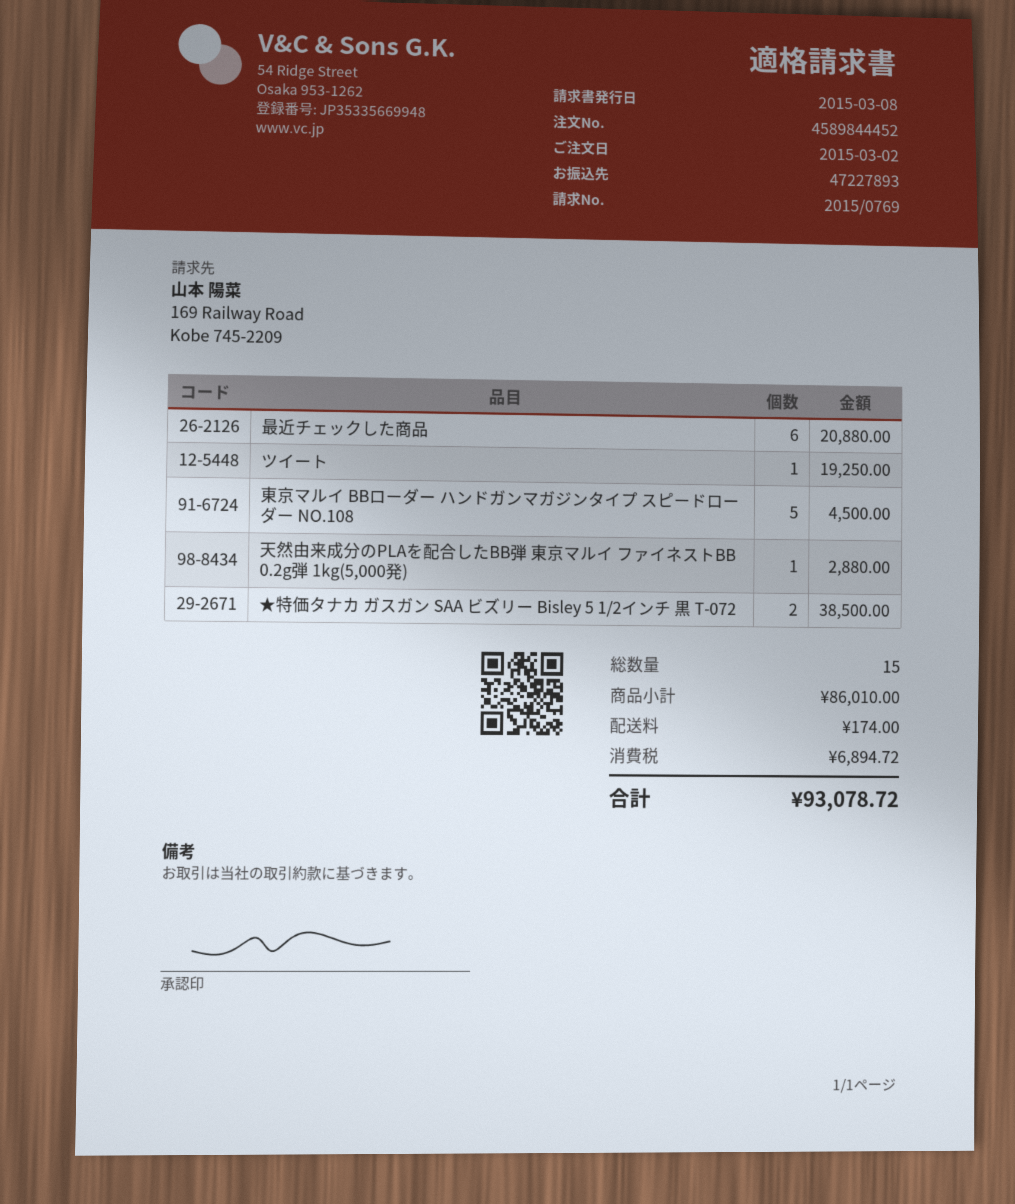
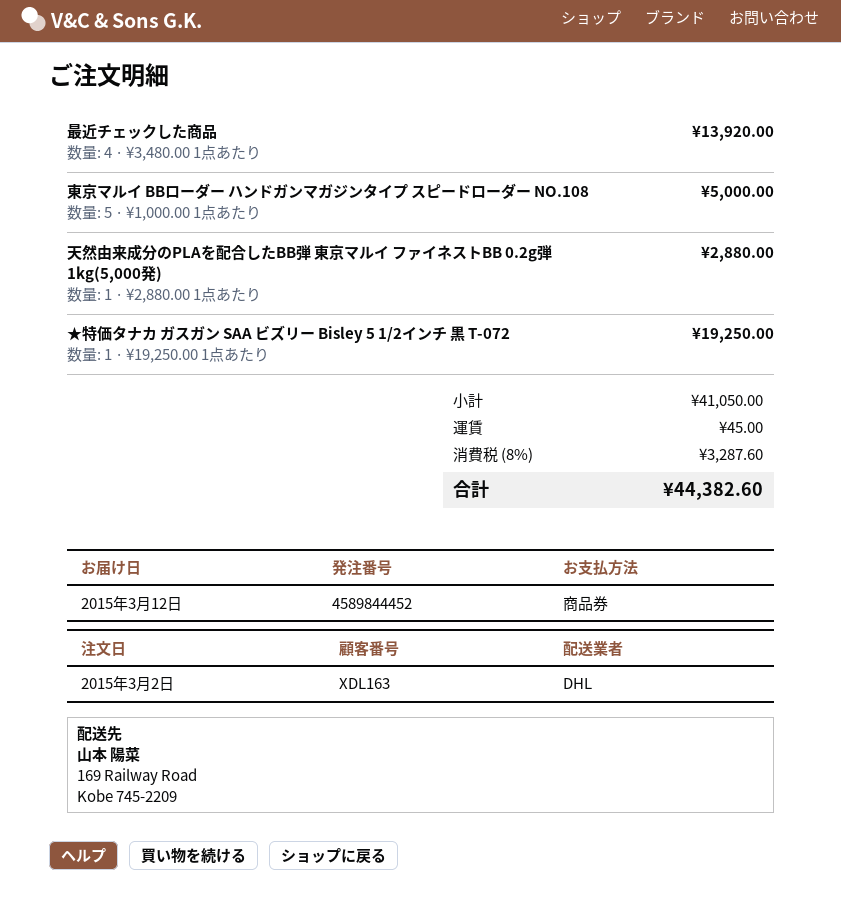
最近チェックした商品: 6 for 20880.00 -> 4 for 13920.00
ツイート: 1 for 19250.00 -> none
東京マルイ BBローダー ハンドガンマガジンタイプ スピードローダー NO.108: 5 for 4500.00 -> 5 for 5000.00
★特価タナカ ガスガン SAA ビズリー Bisley 5 1/2インチ 黒 T-072: 2 for 38500.00 -> 1 for 19250.00
subtotal: 86010.00 -> 41050.00
shipping: 174.00 -> 45.00
tax: 6894.72 -> 3287.60
total: 93078.72 -> 44382.60

